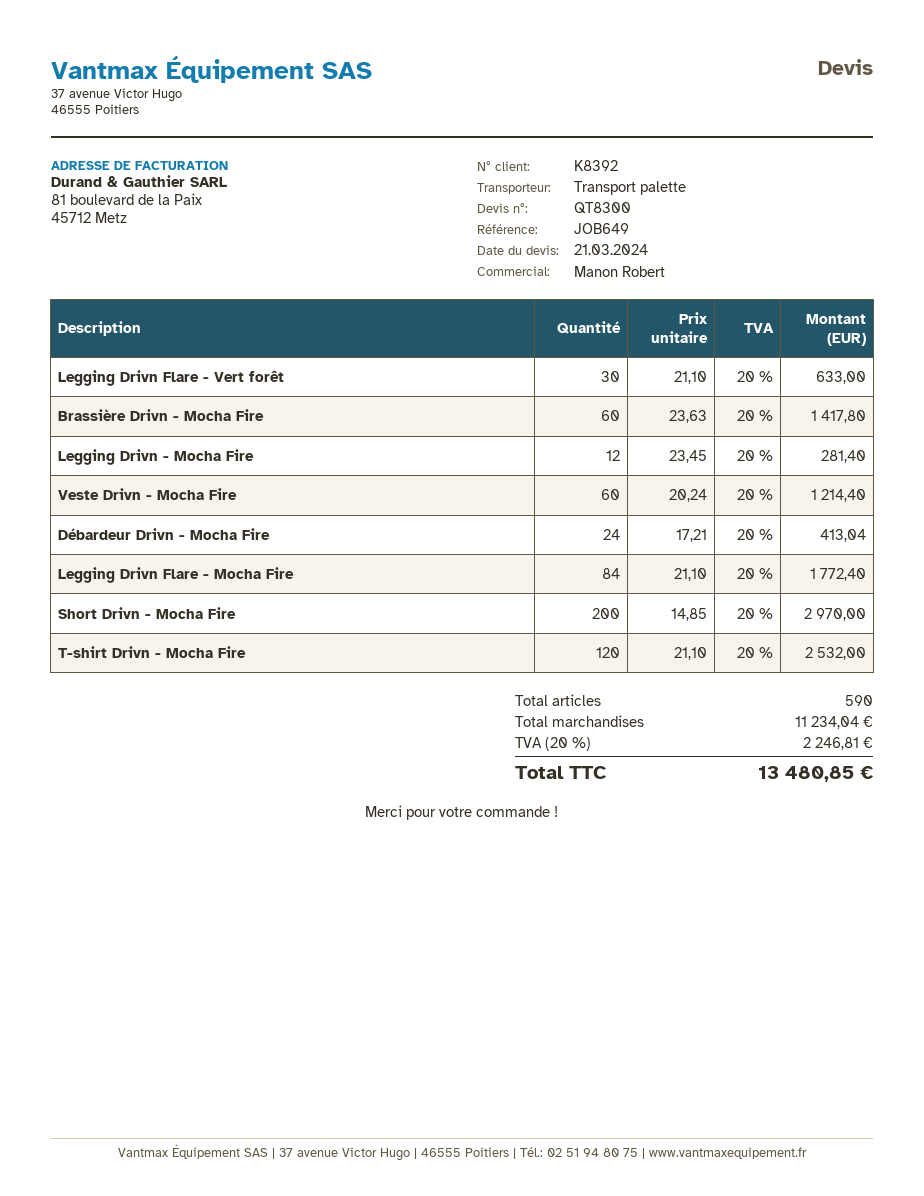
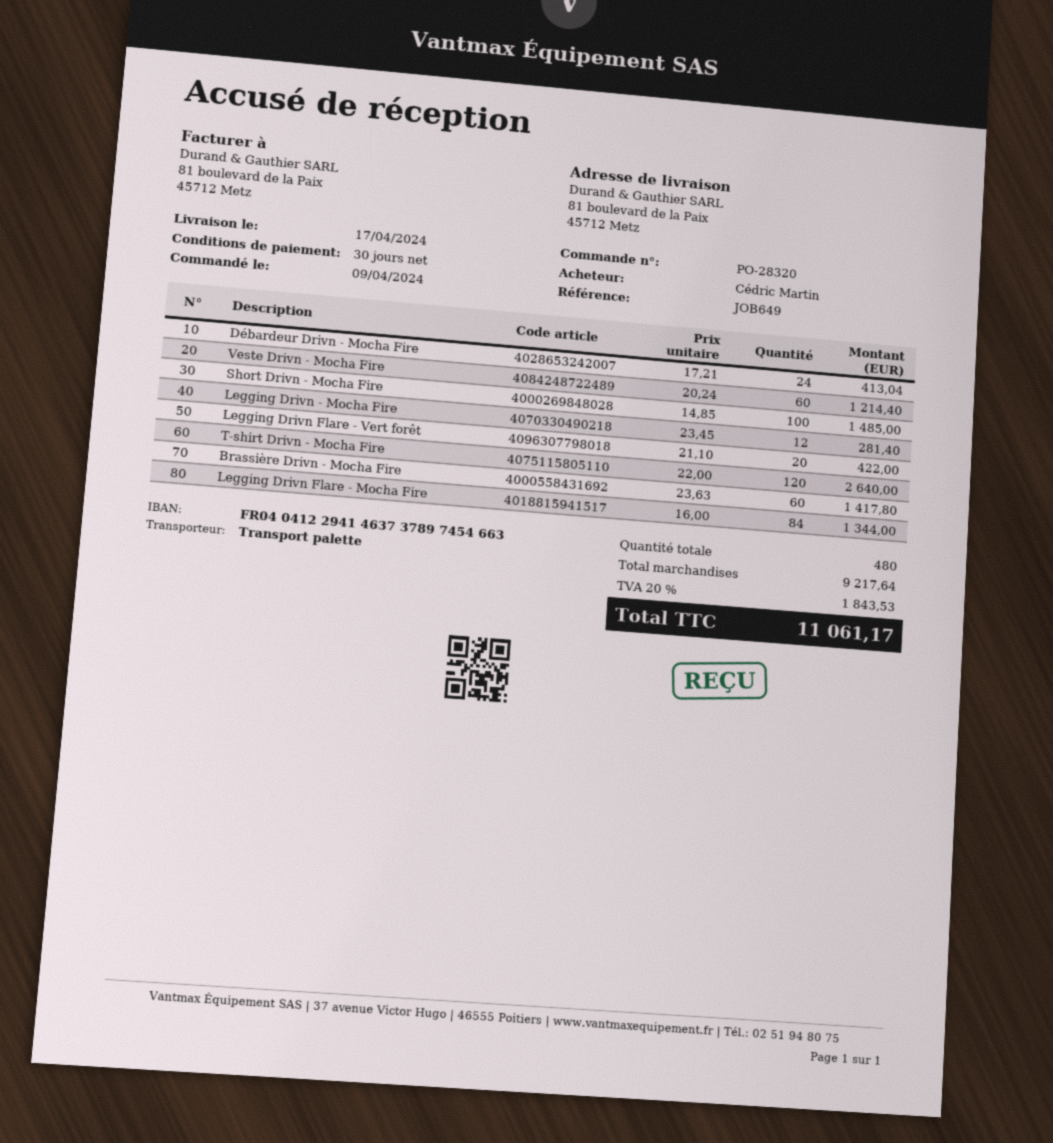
Legging Drivn Flare - Vert forêt: 30 x 21.10 = 633.00 -> 20 x 21.10 = 422.00
Legging Drivn Flare - Mocha Fire: 84 x 21.10 = 1772.40 -> 84 x 16.00 = 1344.00
Short Drivn - Mocha Fire: 200 x 14.85 = 2970.00 -> 100 x 14.85 = 1485.00
T-shirt Drivn - Mocha Fire: 120 x 21.10 = 2532.00 -> 120 x 22.00 = 2640.00
total quantity: 590 -> 480
subtotal: 11234.04 -> 9217.64
tax: 20% = 2246.81 -> 20% = 1843.53
total: 13480.85 -> 11061.17

